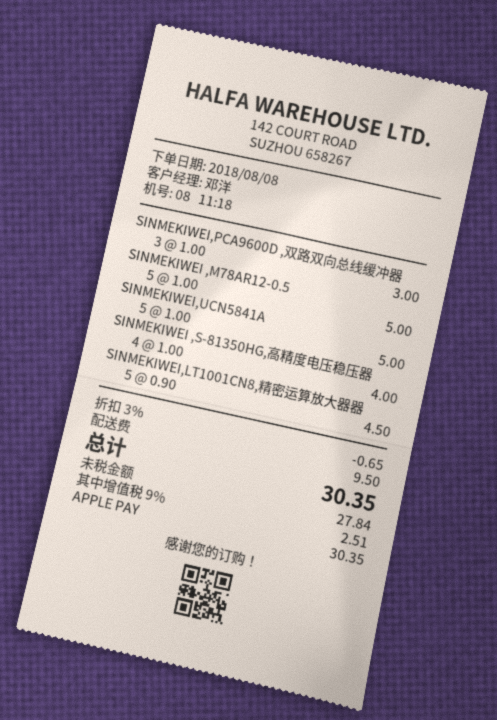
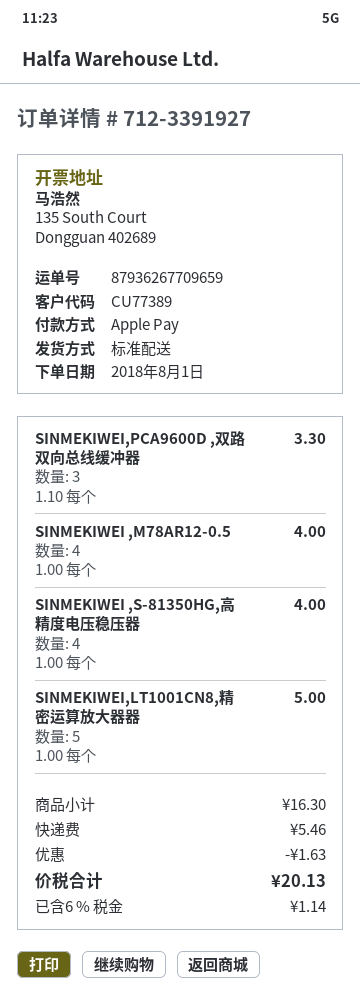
order date: 2018-08-08 -> 2018-08-01
SINMEKIWEI,PCA9600D ,双路双向总线缓冲器: 3 x 1.00 = 3.00 -> 3 x 1.10 = 3.30
SINMEKIWEI ,M78AR12-0.5: 5 x 1.00 = 5.00 -> 4 x 1.00 = 4.00
SINMEKIWEI,UCN5841A: 5 x 1.00 = 5.00 -> none
SINMEKIWEI,LT1001CN8,精密运算放大器器: 5 x 0.90 = 4.50 -> 5 x 1.00 = 5.00
discount: 0.65 -> 1.63
shipping: 9.50 -> 5.46
tax: 9% = 2.51 -> 6% = 1.14
total: 30.35 -> 20.13

